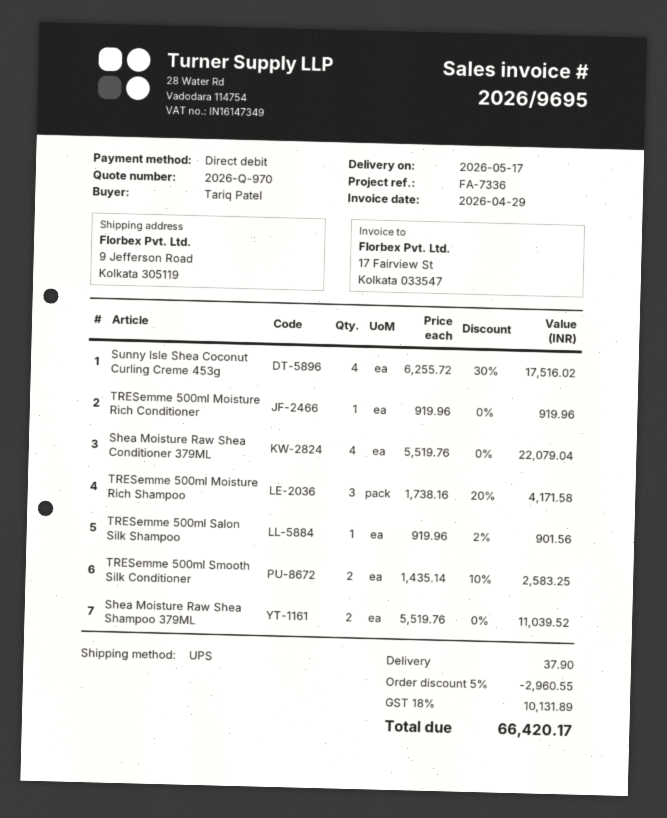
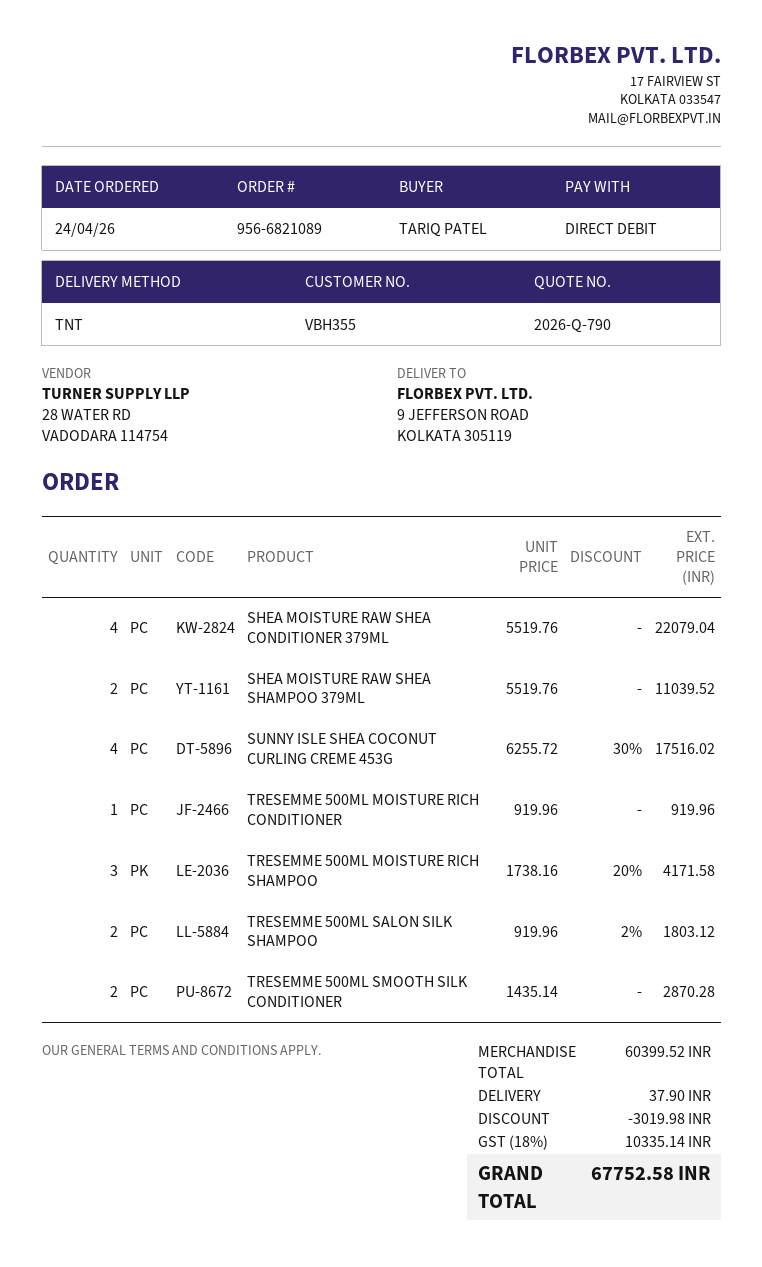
quote number: 2026-Q-970 -> 2026-Q-790
shipping method: UPS -> TNT
TRESemme 500ml Salon Silk Shampoo: 1 x 919.96 - 2% = 901.56 -> 2 x 919.96 - 2% = 1803.12
TRESemme 500ml Smooth Silk Conditioner: 2 x 1435.14 - 10% = 2583.25 -> 2 x 1435.14 = 2870.28
discount: 2960.55 -> 3019.98
tax: 18% = 10131.89 -> 18% = 10335.14
total: 66420.17 -> 67752.58

